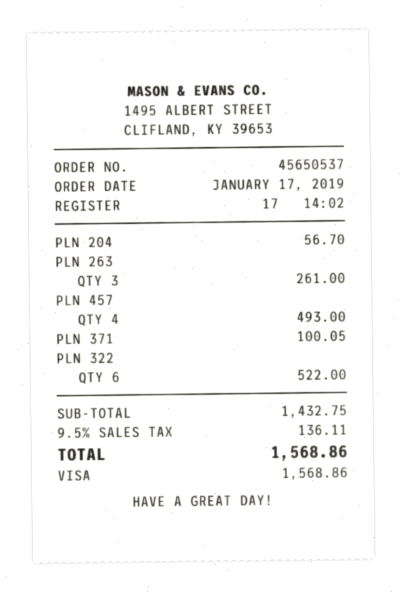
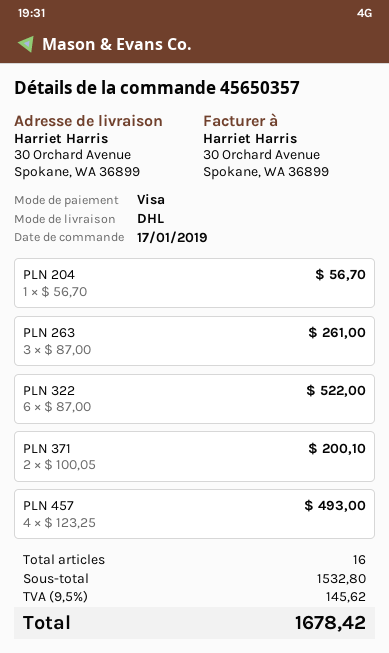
order number: 45650537 -> 45650357
PLN 371: 1 for 100.05 -> 2 for 200.10
subtotal: 1432.75 -> 1532.80
tax: 9.5% = 136.11 -> 9.5% = 145.62
total: 1568.86 -> 1678.42

